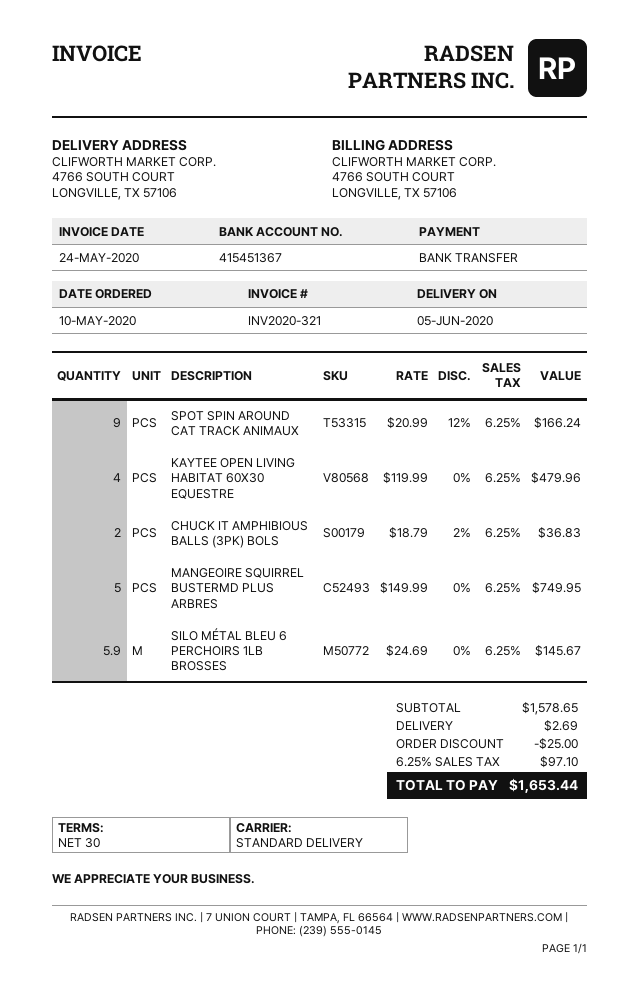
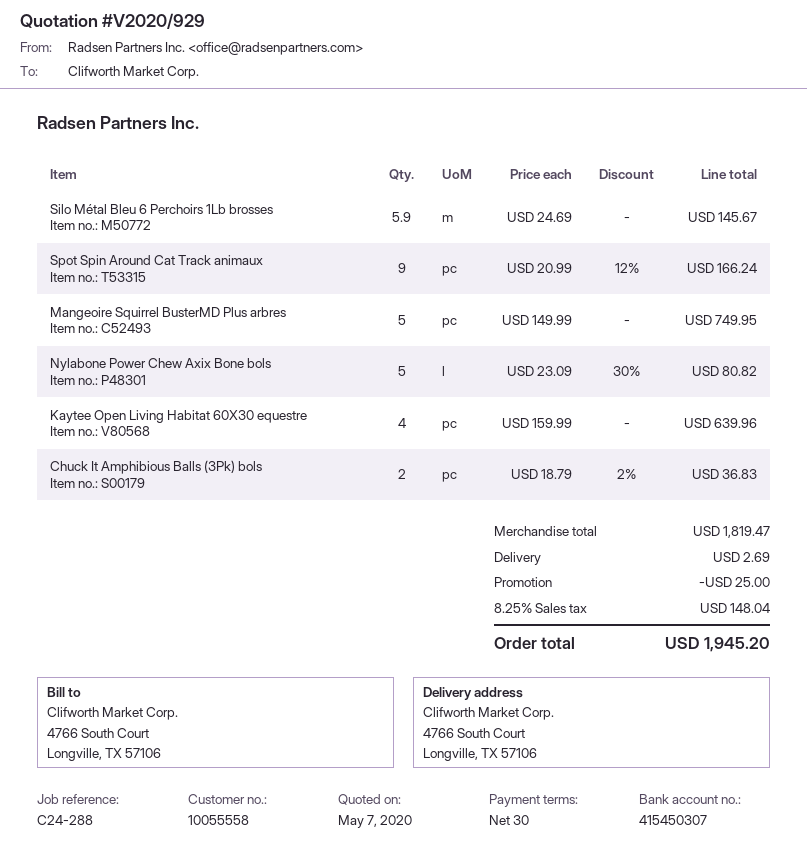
bank account: 415451367 -> 415450307
KAYTEE OPEN LIVING HABITAT 60X30 EQUESTRE: 4 x 119.99 = 479.96 -> 4 x 159.99 = 639.96
Nylabone Power Chew Axix Bone bols: none -> 5 x 23.09 - 30% = 80.82
subtotal: 1578.65 -> 1819.47
tax: 6.25% = 97.10 -> 8.25% = 148.04
total: 1653.44 -> 1945.20

